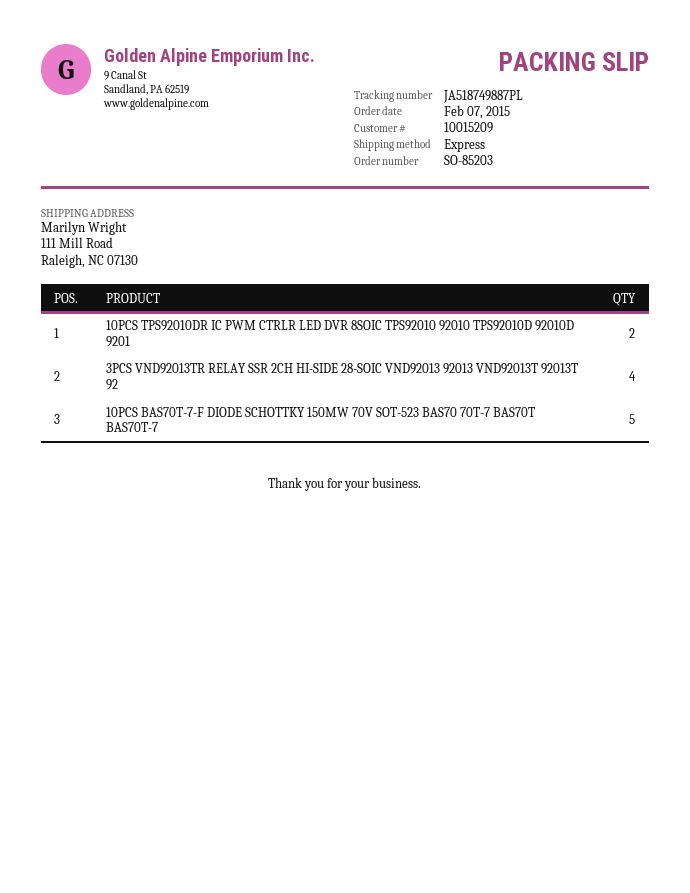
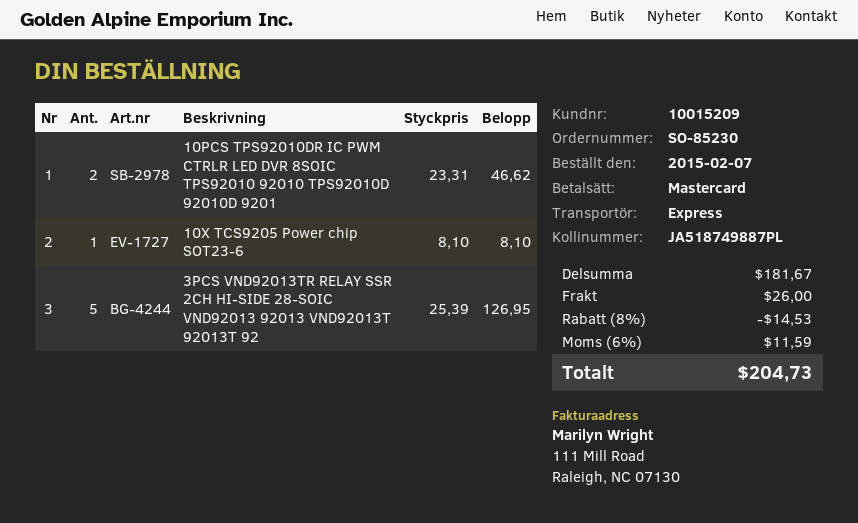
order number: SO-85203 -> SO-85230
3PCS VND92013TR RELAY SSR 2CH HI-SIDE 28-SOIC VND92013 92013 VND92013T 92013T 92: 4 -> 5
10PCS BAS70T-7-F DIODE SCHOTTKY 150MW 70V SOT-523 BAS70 70T-7 BAS70T BAS70T-7: 5 -> none
10X TCS9205 Power chip SOT23-6: none -> 1

